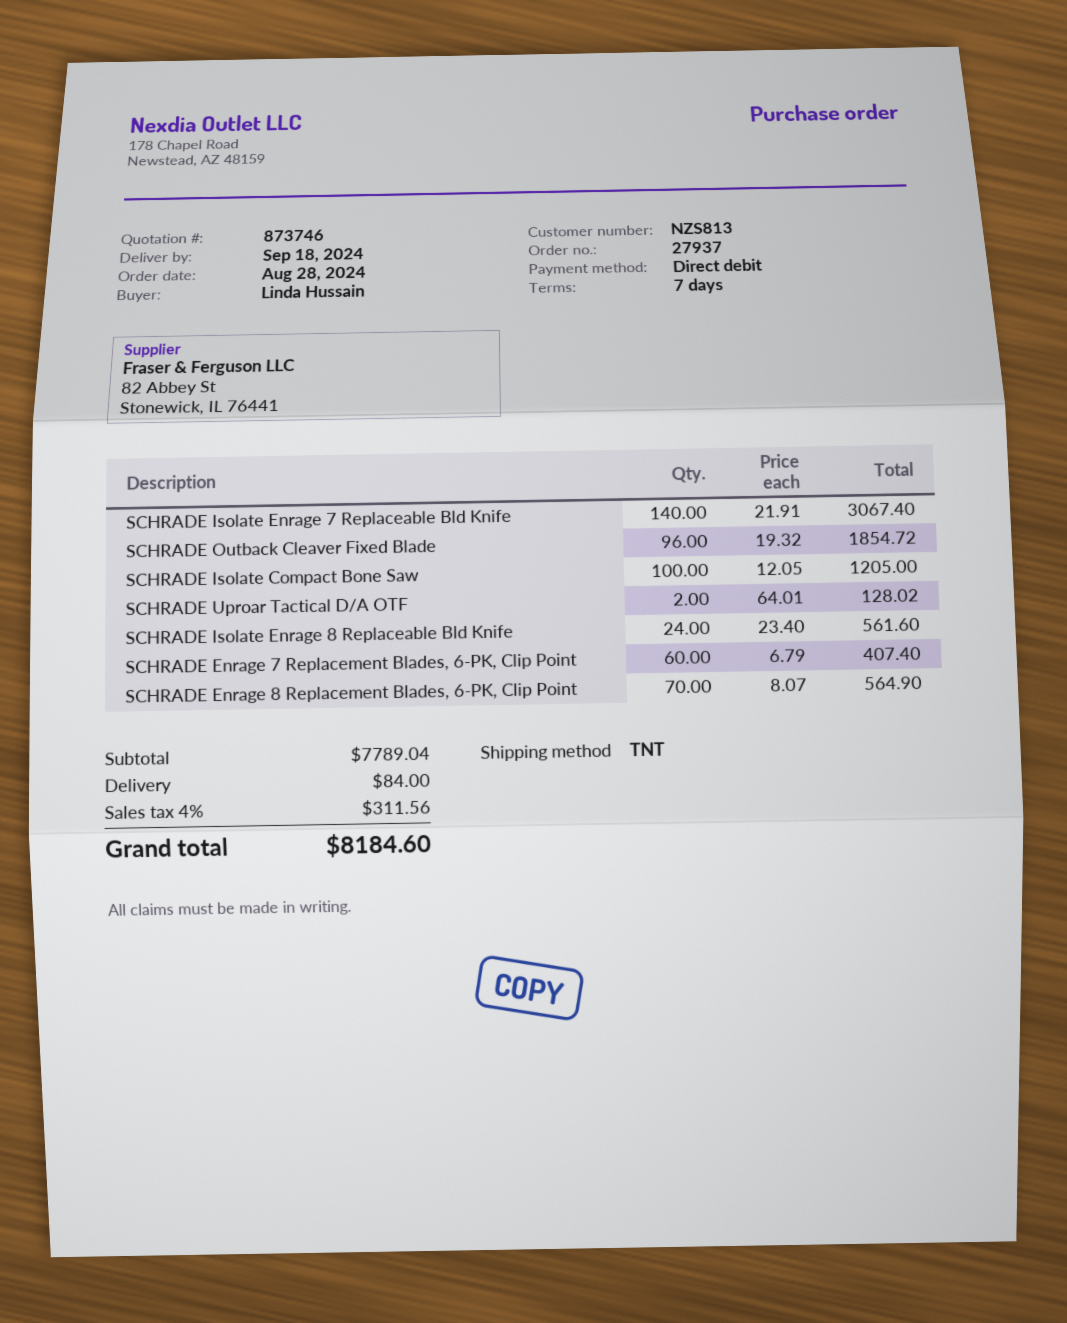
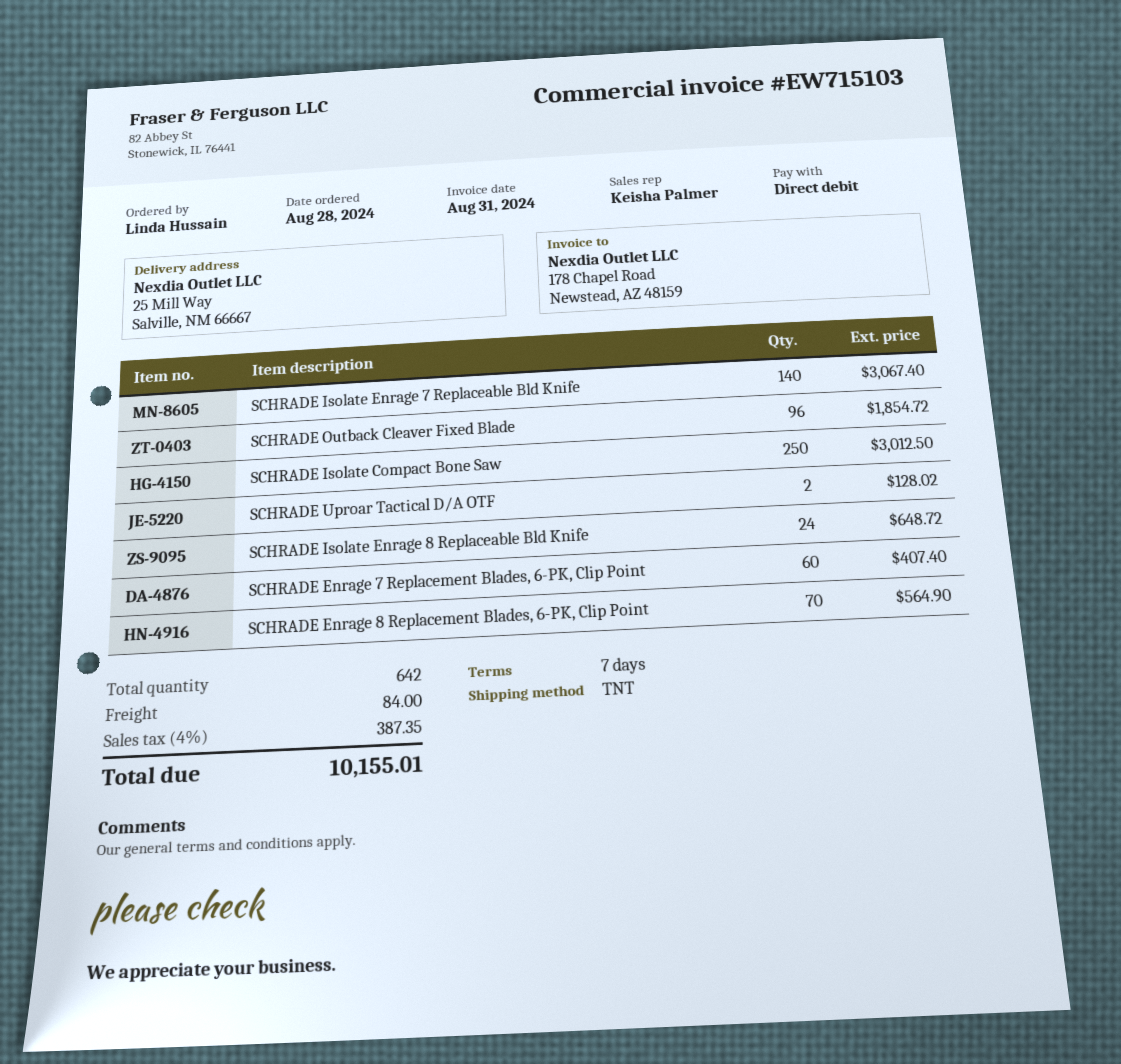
SCHRADE Isolate Compact Bone Saw: 100 for 1205.00 -> 250 for 3012.50
SCHRADE Isolate Enrage 8 Replaceable Bld Knife: 24 for 561.60 -> 24 for 648.72
tax: 4% = 311.56 -> 4% = 387.35
total: 8184.60 -> 10155.01

